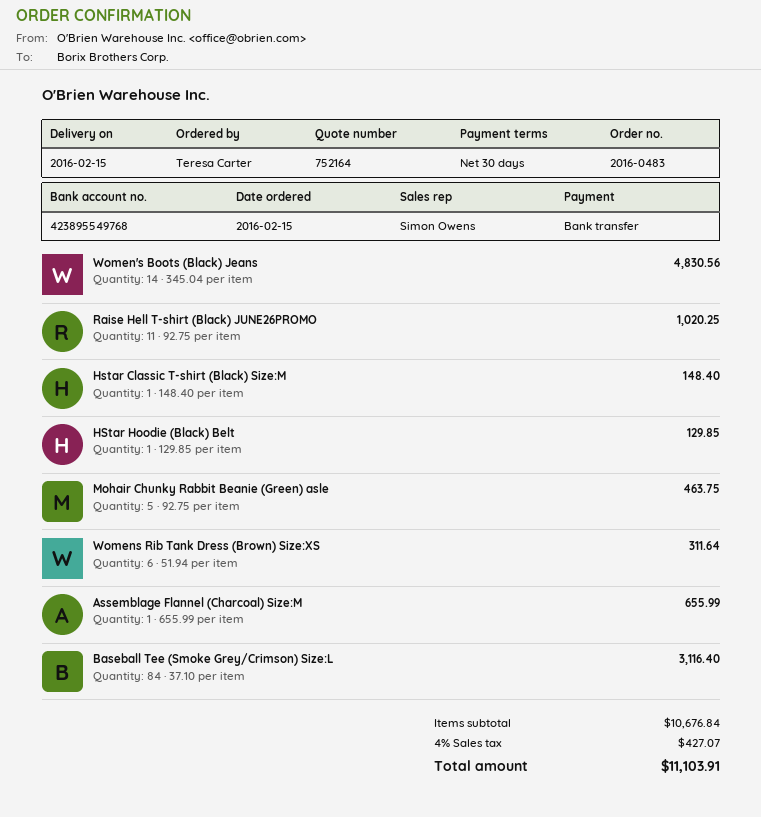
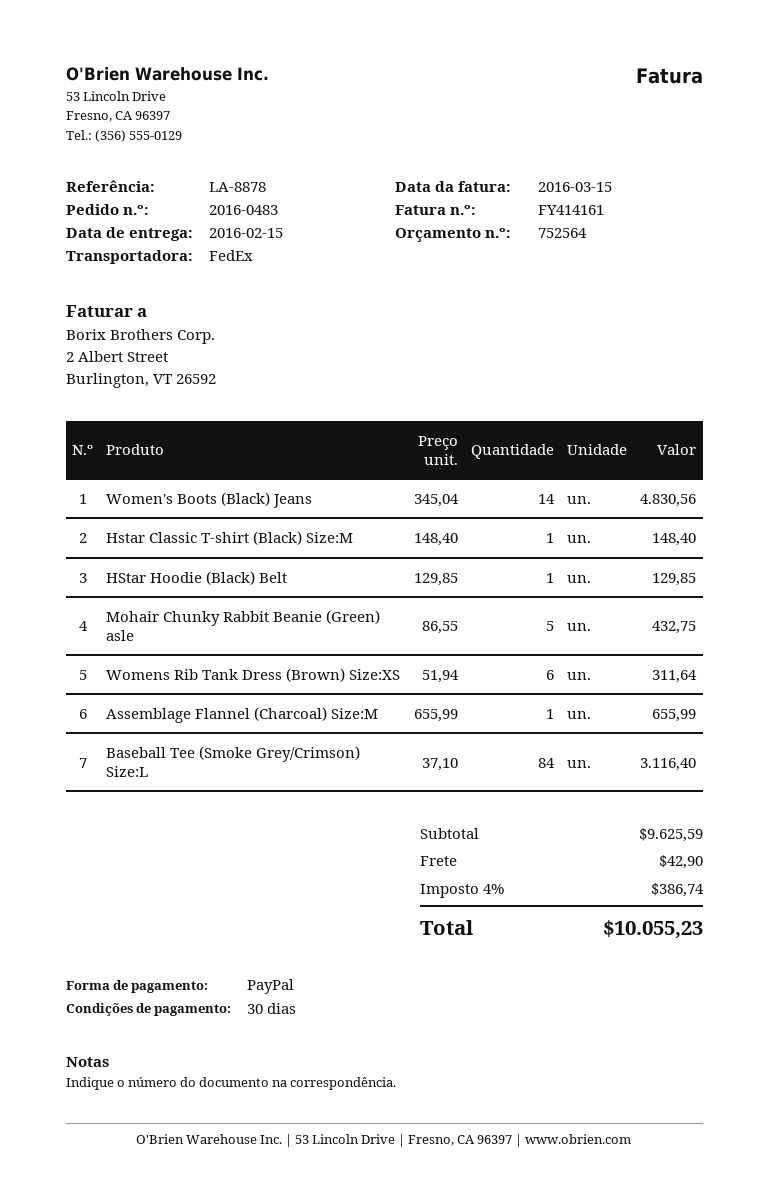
quote number: 752164 -> 752564
payment method: bank transfer -> PayPal
Raise Hell T-shirt (Black) JUNE26PROMO: 11 x 92.75 = 1020.25 -> none
Mohair Chunky Rabbit Beanie (Green) asle: 5 x 92.75 = 463.75 -> 5 x 86.55 = 432.75
subtotal: 10676.84 -> 9625.59
shipping: none -> 42.90
tax: 4% = 427.07 -> 4% = 386.74
total: 11103.91 -> 10055.23

